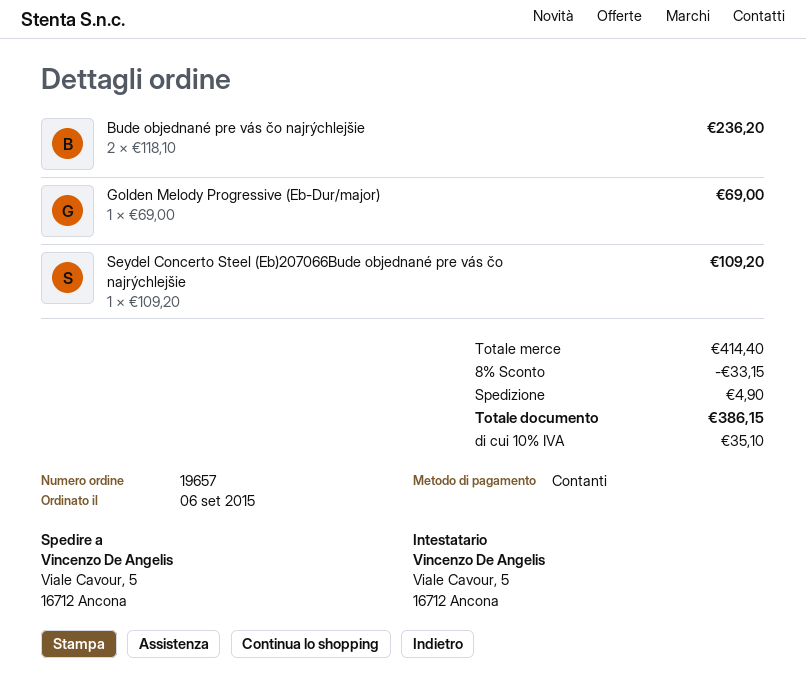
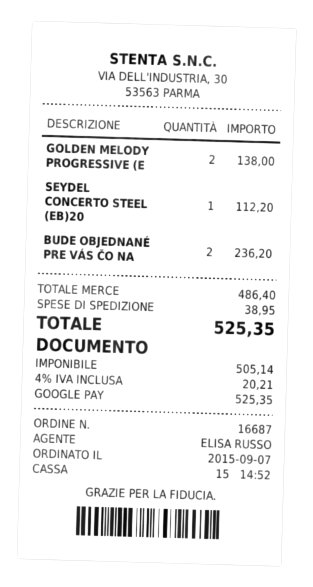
order number: 19657 -> 16687
order date: 2015-09-06 -> 2015-09-07
payment method: cash -> Google Pay
Golden Melody Progressive (Eb-Dur/major): 1 for 69.00 -> 2 for 138.00
Seydel Concerto Steel (Eb)207066Bude objednané pre vás čo najrýchlejšie: 1 for 109.20 -> 1 for 112.20
subtotal: 414.40 -> 486.40
discount: 8% = 33.15 -> none
shipping: 4.90 -> 38.95
tax: 10% = 35.10 -> 4% = 20.21
total: 386.15 -> 525.35

